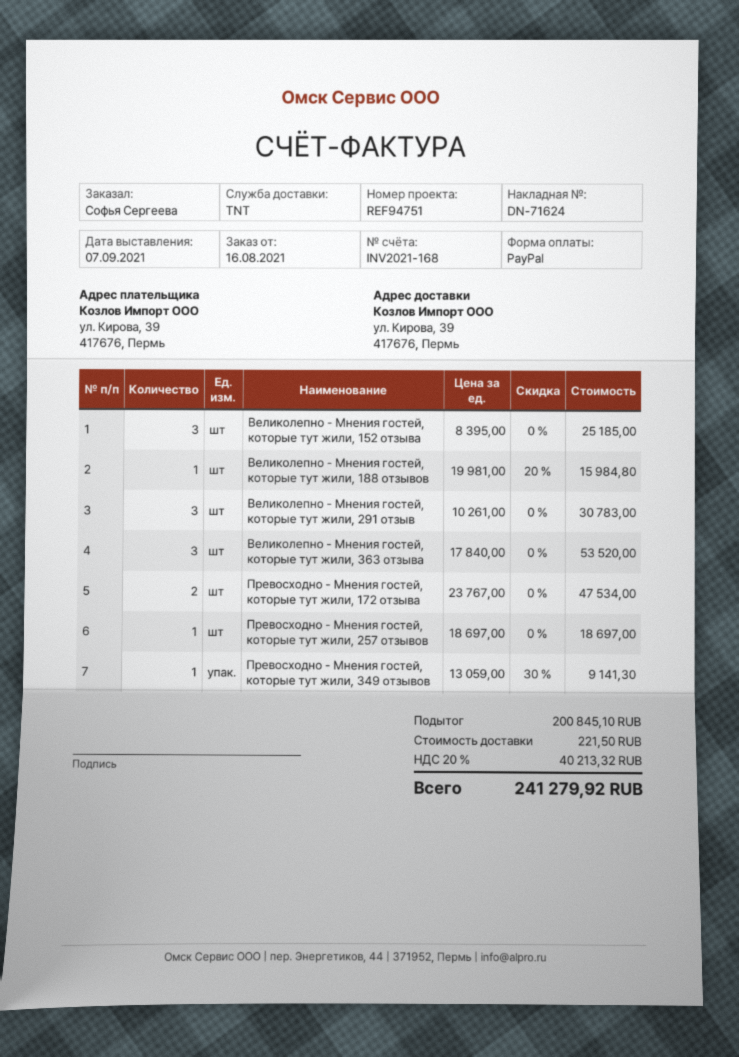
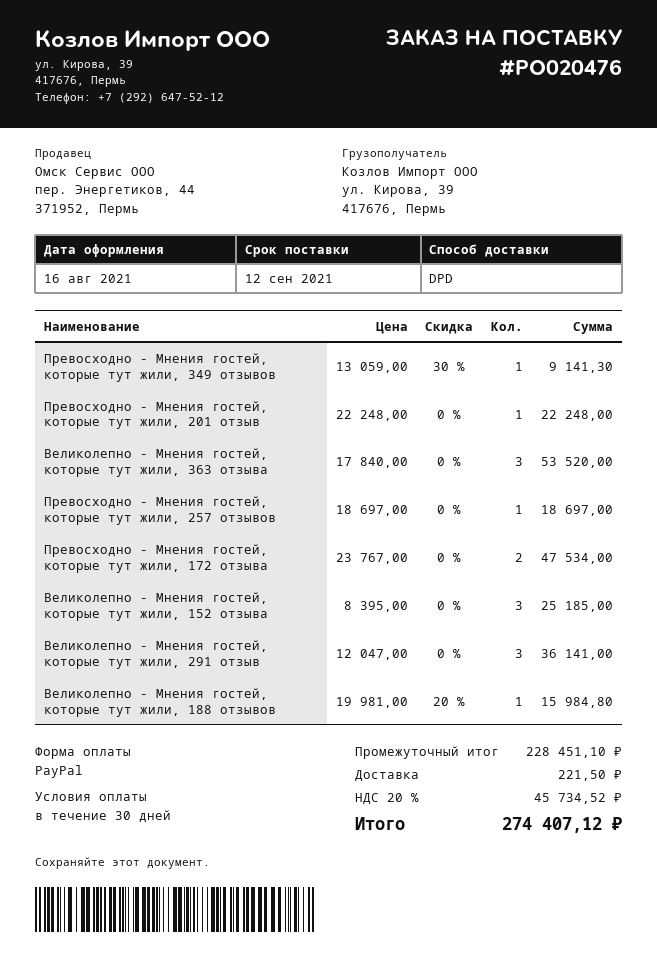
shipping method: TNT -> DPD
Великолепно - Мнения гостей, которые тут жили, 291 отзыв: 3 x 10261.00 = 30783.00 -> 3 x 12047.00 = 36141.00
Превосходно - Мнения гостей, которые тут жили, 201 отзыв: none -> 1 x 22248.00 = 22248.00
subtotal: 200845.10 -> 228451.10
tax: 20% = 40213.32 -> 20% = 45734.52
total: 241279.92 -> 274407.12

